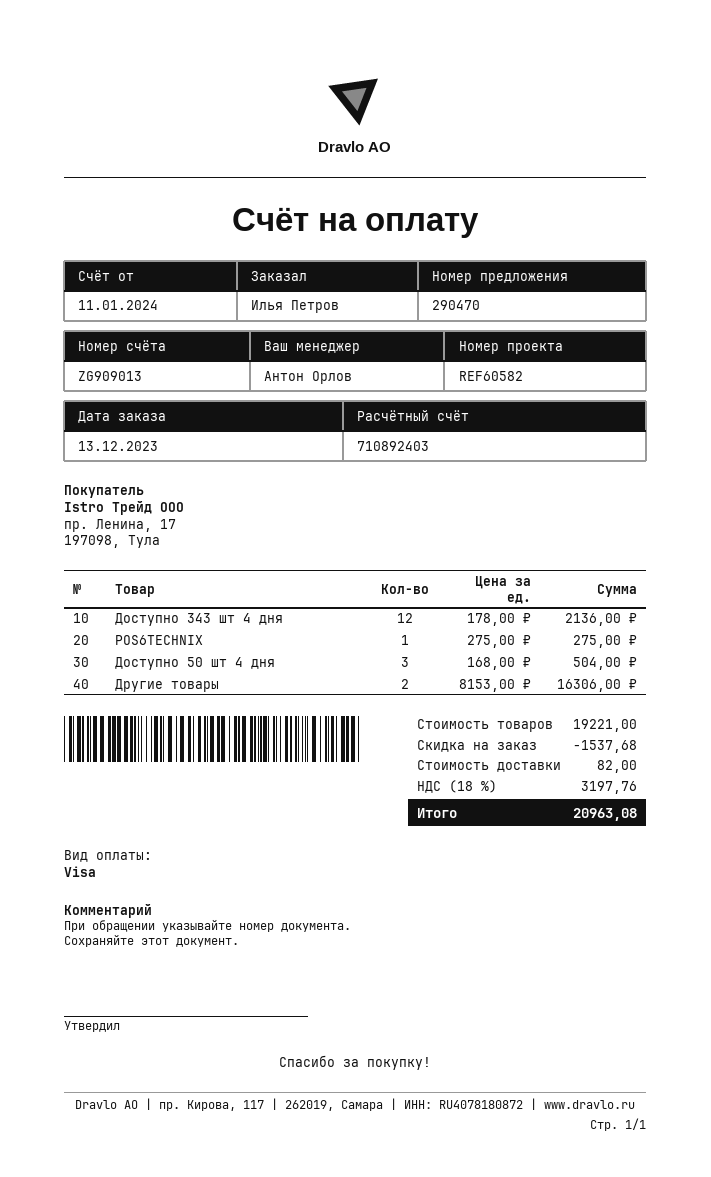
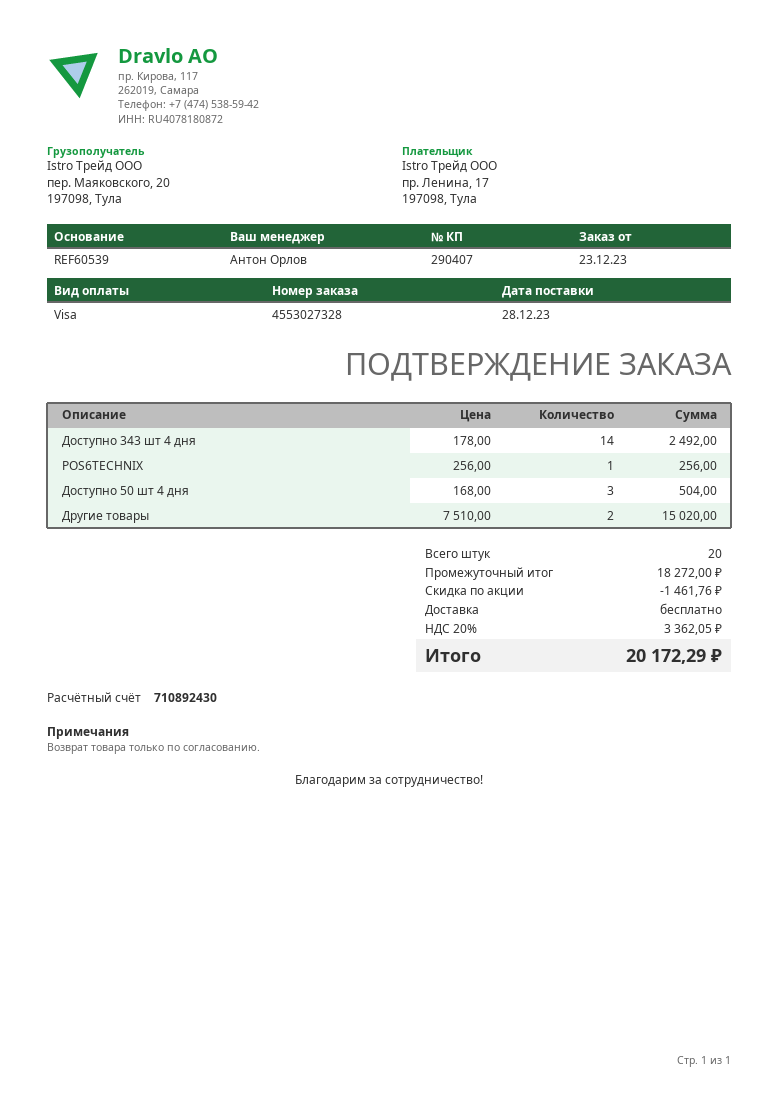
quote number: 290470 -> 290407
order date: 2023-12-13 -> 2023-12-23
reference: REF60582 -> REF60539
bank account: 710892403 -> 710892430
Доступно 343 шт 4 дня: 12 x 178.00 = 2136.00 -> 14 x 178.00 = 2492.00
POS6TECHNIX: 1 x 275.00 = 275.00 -> 1 x 256.00 = 256.00
Другие товары: 2 x 8153.00 = 16306.00 -> 2 x 7510.00 = 15020.00
subtotal: 19221.00 -> 18272.00
discount: 1537.68 -> 1461.76
shipping: 82.00 -> 0.00
tax: 18% = 3197.76 -> 20% = 3362.05
total: 20963.08 -> 20172.29

